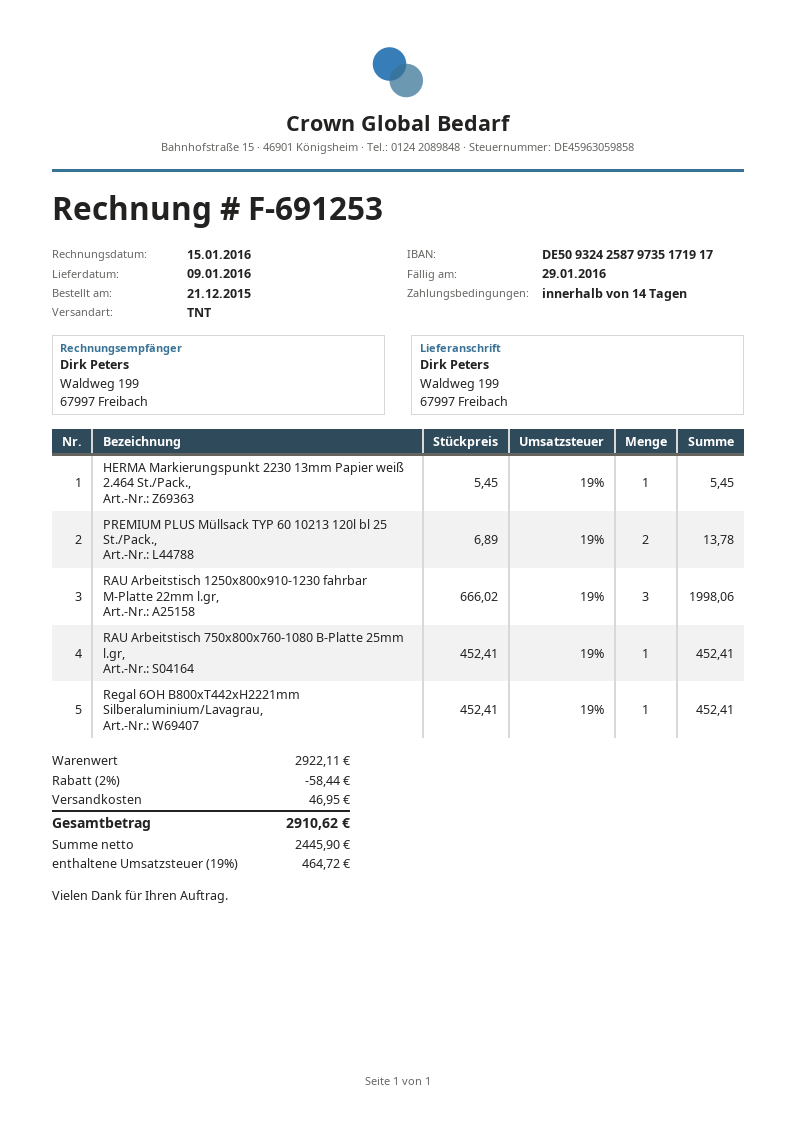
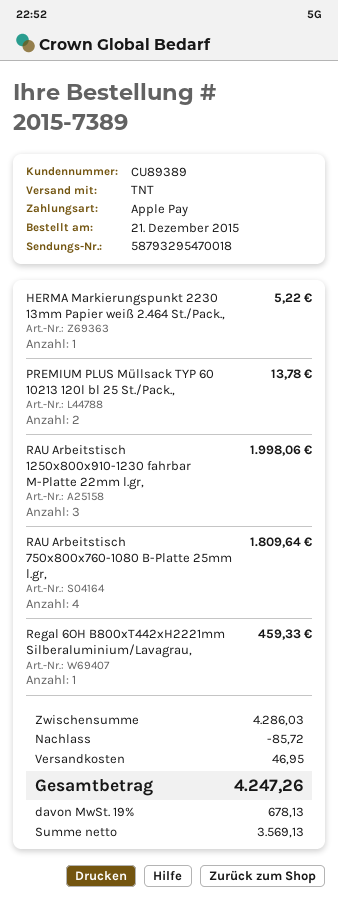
HERMA Markierungspunkt 2230 13mm Papier weiß 2.464 St./Pack.,: 1 for 5.45 -> 1 for 5.22
RAU Arbeitstisch 750x800x760-1080 B-Platte 25mm l.gr,: 1 for 452.41 -> 4 for 1809.64
Regal 6OH B800xT442xH2221mm Silberaluminium/Lavagrau,: 1 for 452.41 -> 1 for 459.33
subtotal: 2922.11 -> 4286.03
discount: 58.44 -> 85.72
net: 2445.90 -> 3569.13
tax: 19% = 464.72 -> 19% = 678.13
total: 2910.62 -> 4247.26

